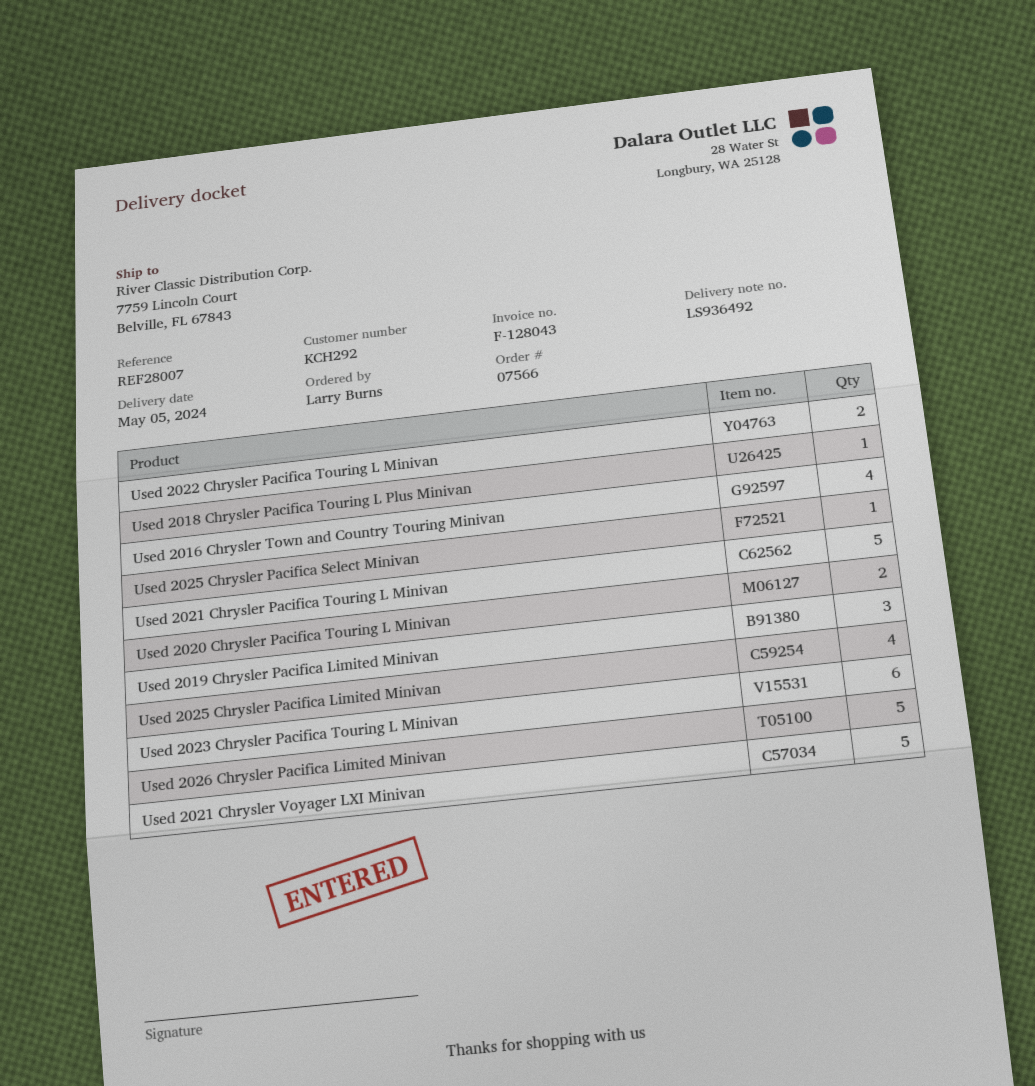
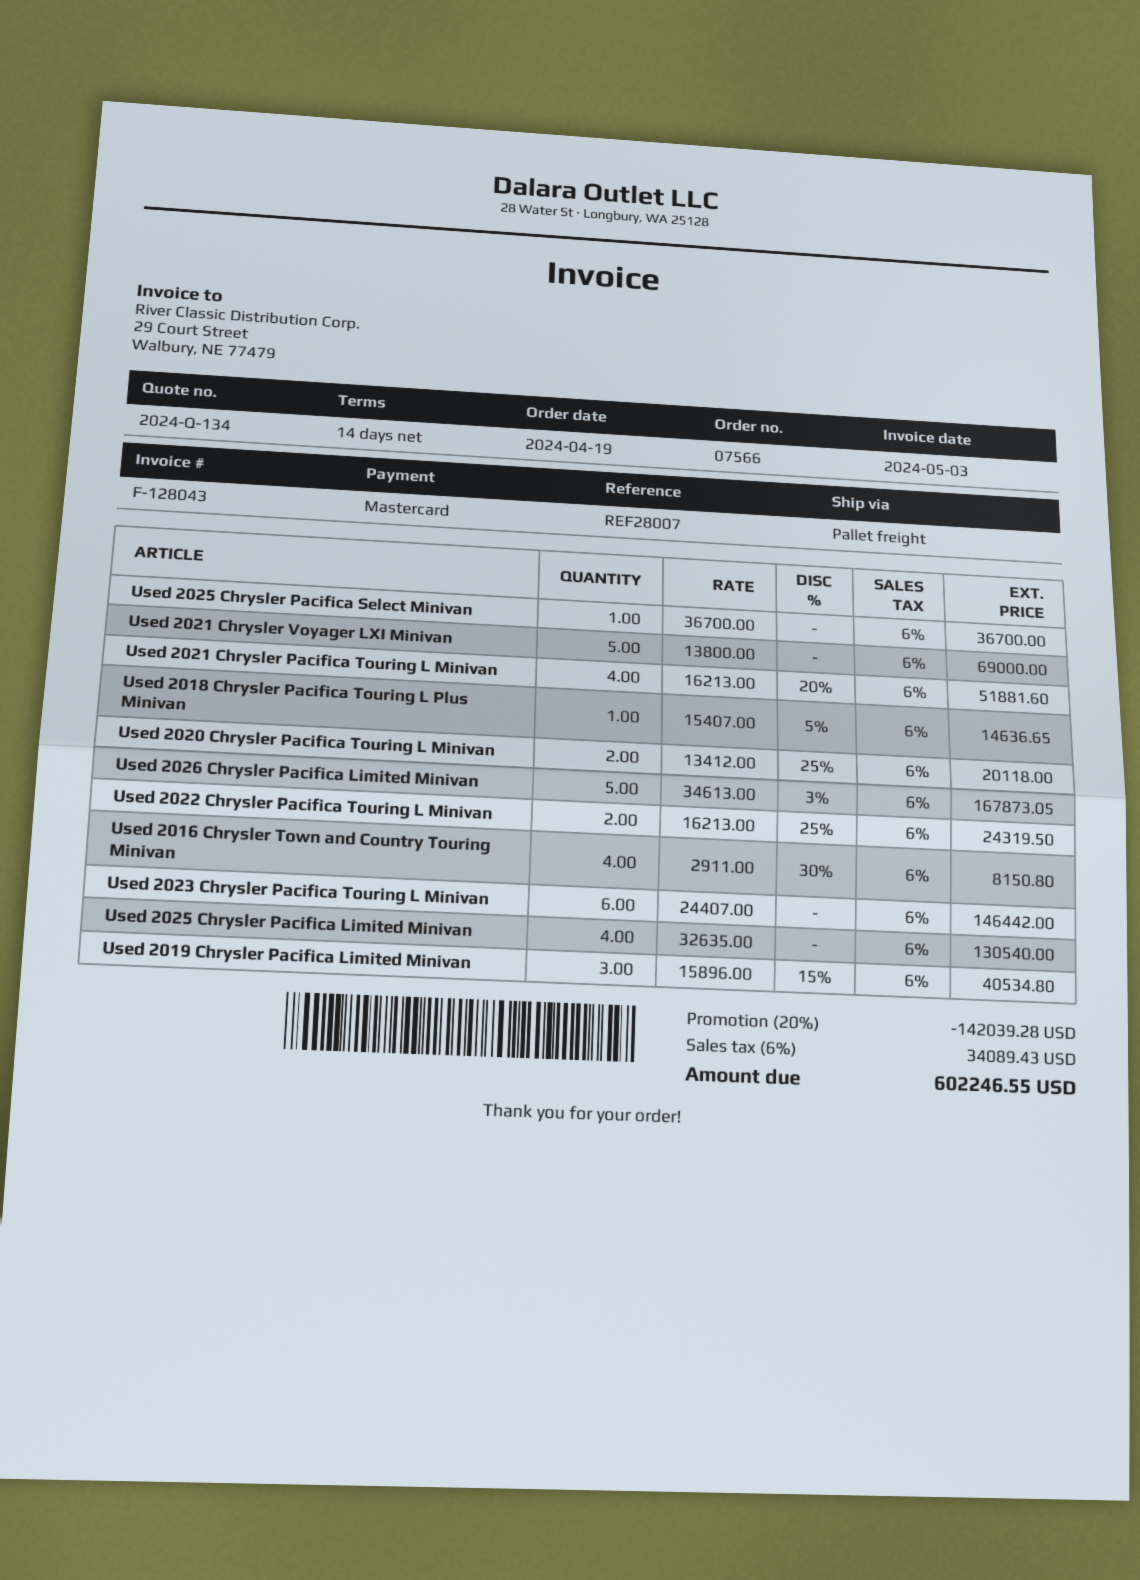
Used 2021 Chrysler Pacifica Touring L Minivan: 5 -> 4

